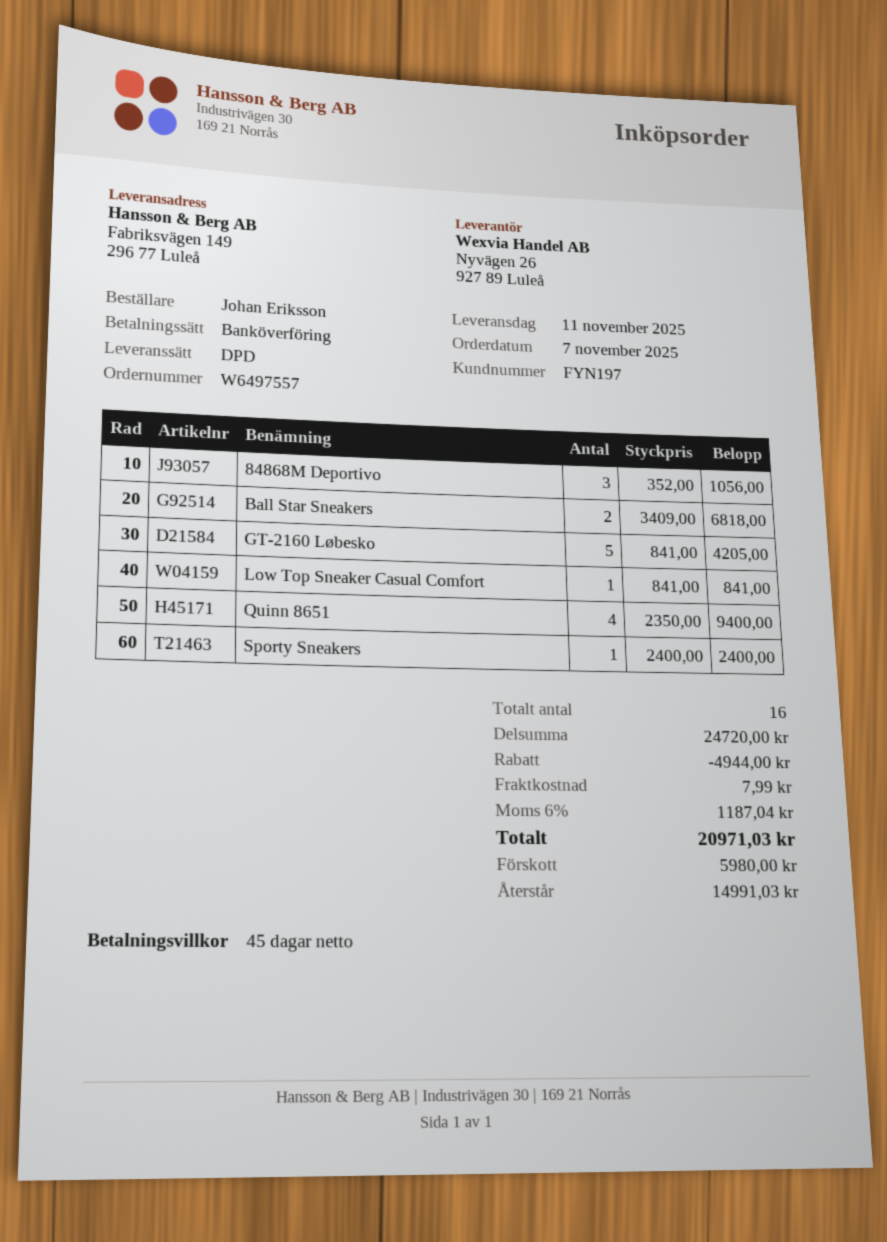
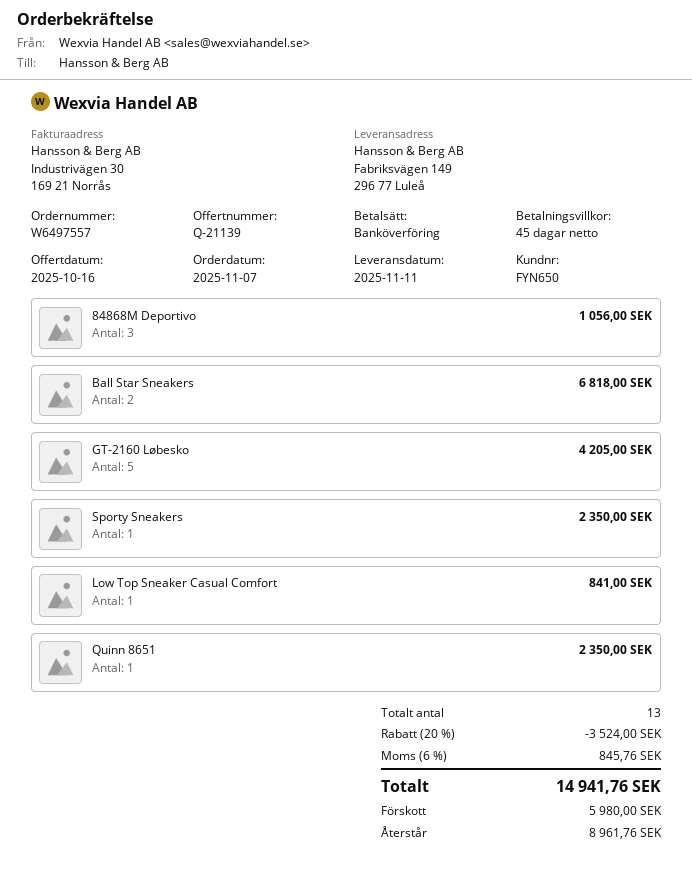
customer number: FYN197 -> FYN650
Quinn 8651: 4 for 9400.00 -> 1 for 2350.00
Sporty Sneakers: 1 for 2400.00 -> 1 for 2350.00
total quantity: 16 -> 13
discount: 4944.00 -> 3524.00
shipping: 7.99 -> none
tax: 6% = 1187.04 -> 6% = 845.76
total: 20971.03 -> 14941.76
balance: 14991.03 -> 8961.76

